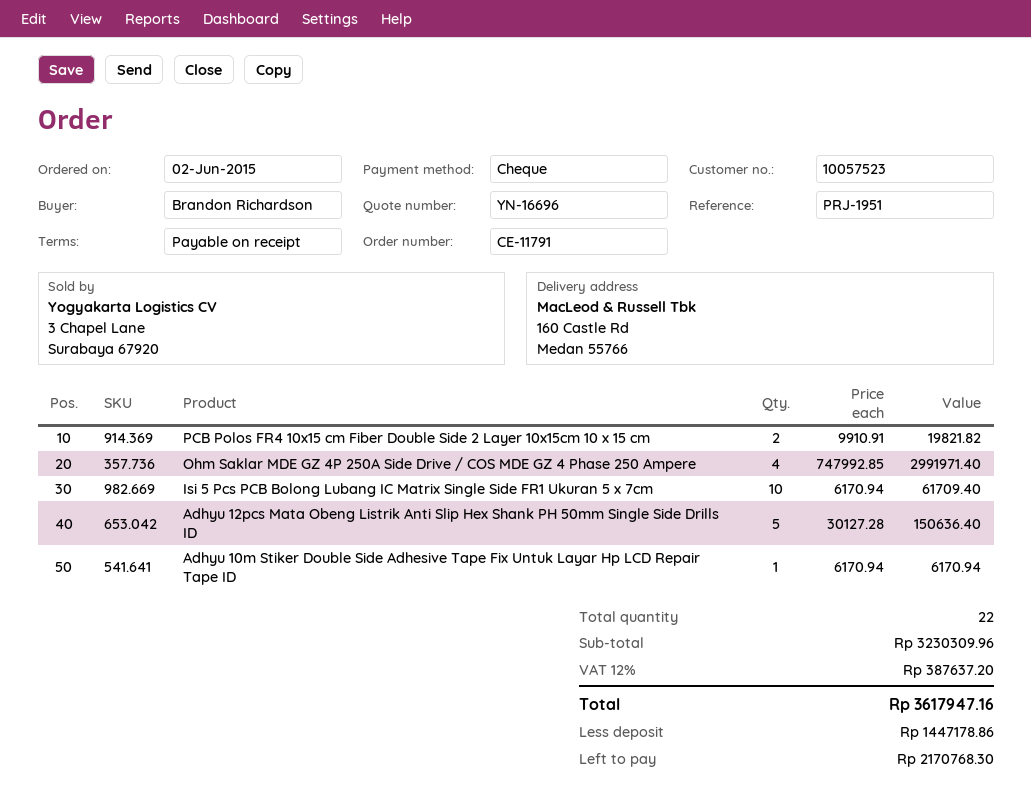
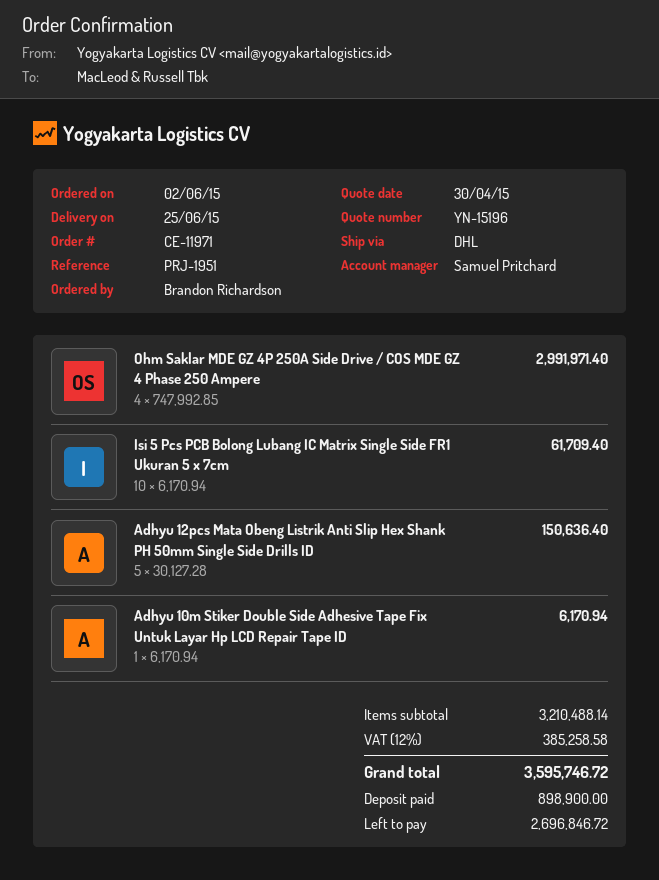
quote number: YN-16696 -> YN-15196
order number: CE-11791 -> CE-11971
PCB Polos FR4 10x15 cm Fiber Double Side 2 Layer 10x15cm 10 x 15 cm: 2 x 9910.91 = 19821.82 -> none
subtotal: 3230309.96 -> 3210488.14
tax: 12% = 387637.20 -> 12% = 385258.58
total: 3617947.16 -> 3595746.72
deposit: 1447178.86 -> 898900.00
balance: 2170768.30 -> 2696846.72

